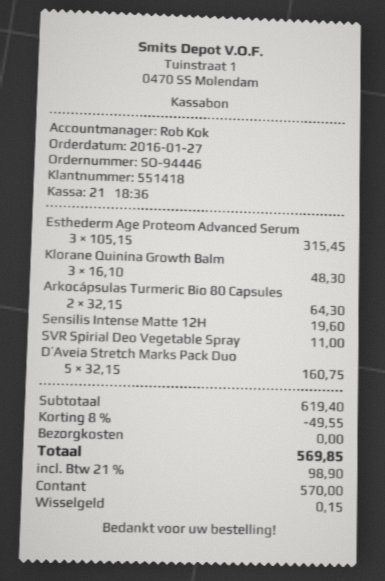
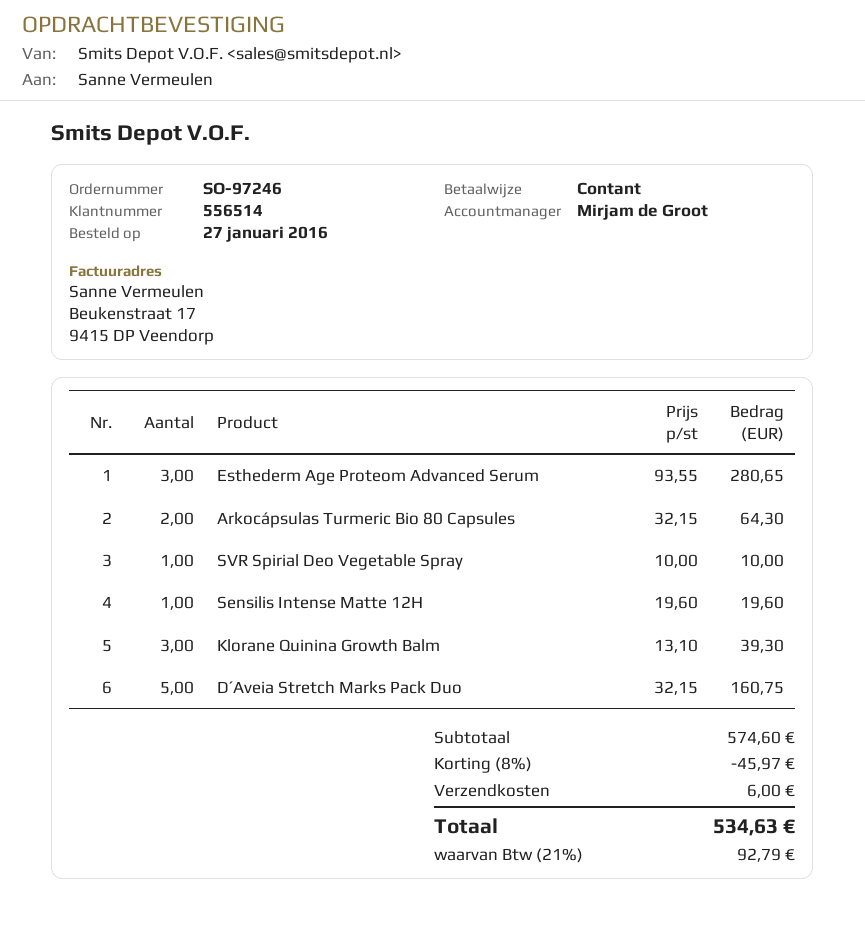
order number: SO-94446 -> SO-97246
customer number: 551418 -> 556514
sales rep: Rob Kok -> Mirjam de Groot
Esthederm Age Proteom Advanced Serum: 3 x 105.15 = 315.45 -> 3 x 93.55 = 280.65
Klorane Quinina Growth Balm: 3 x 16.10 = 48.30 -> 3 x 13.10 = 39.30
SVR Spirial Deo Vegetable Spray: 1 x 11.00 = 11.00 -> 1 x 10.00 = 10.00
subtotal: 619.40 -> 574.60
discount: 8% = 49.55 -> 8% = 45.97
shipping: 0.00 -> 6.00
tax: 21% = 98.90 -> 21% = 92.79
total: 569.85 -> 534.63

